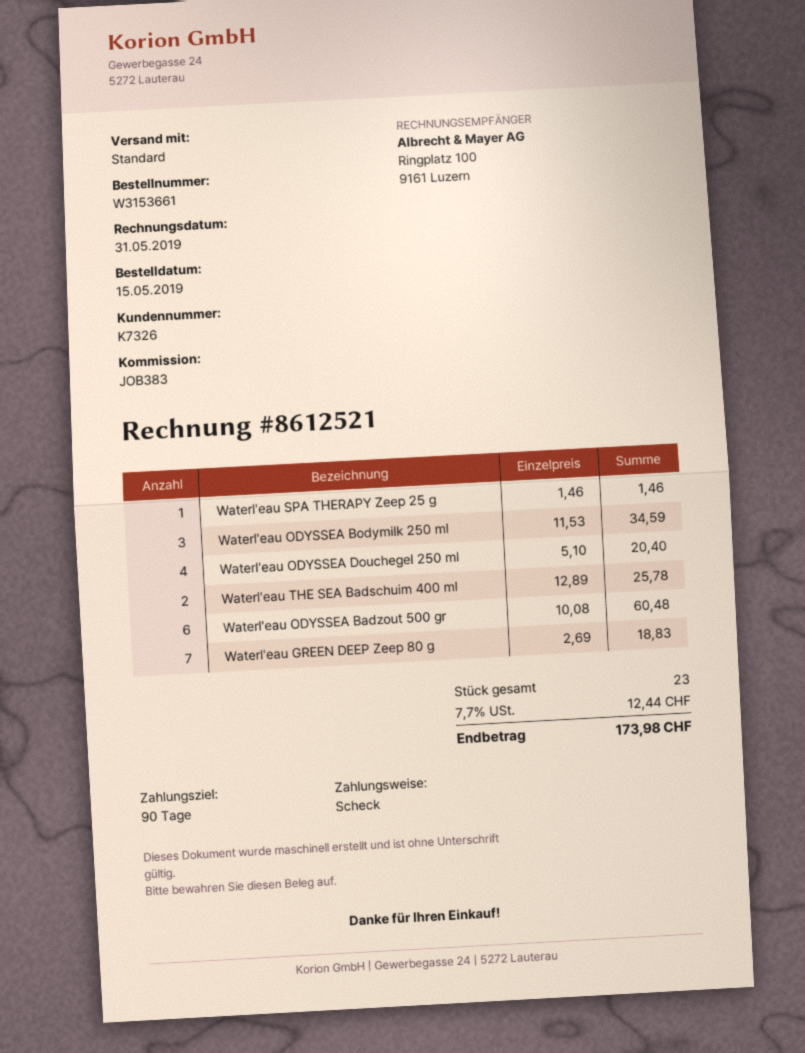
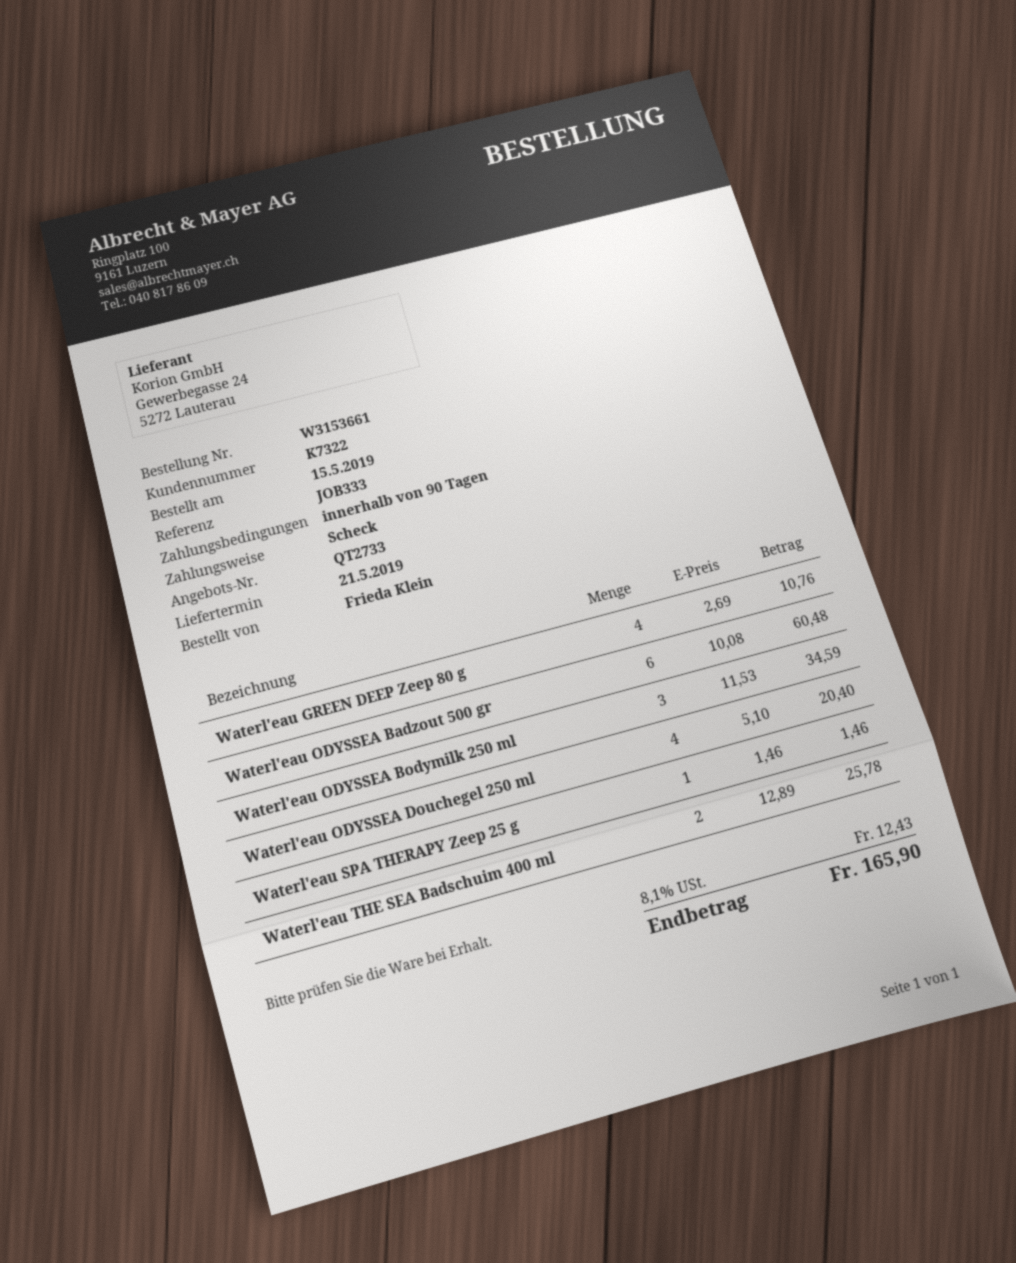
customer number: K7326 -> K7322
reference: JOB383 -> JOB333
Waterl'eau GREEN DEEP Zeep 80 g: 7 x 2.69 = 18.83 -> 4 x 2.69 = 10.76
tax: 7.7% = 12.44 -> 8.1% = 12.43
total: 173.98 -> 165.90

